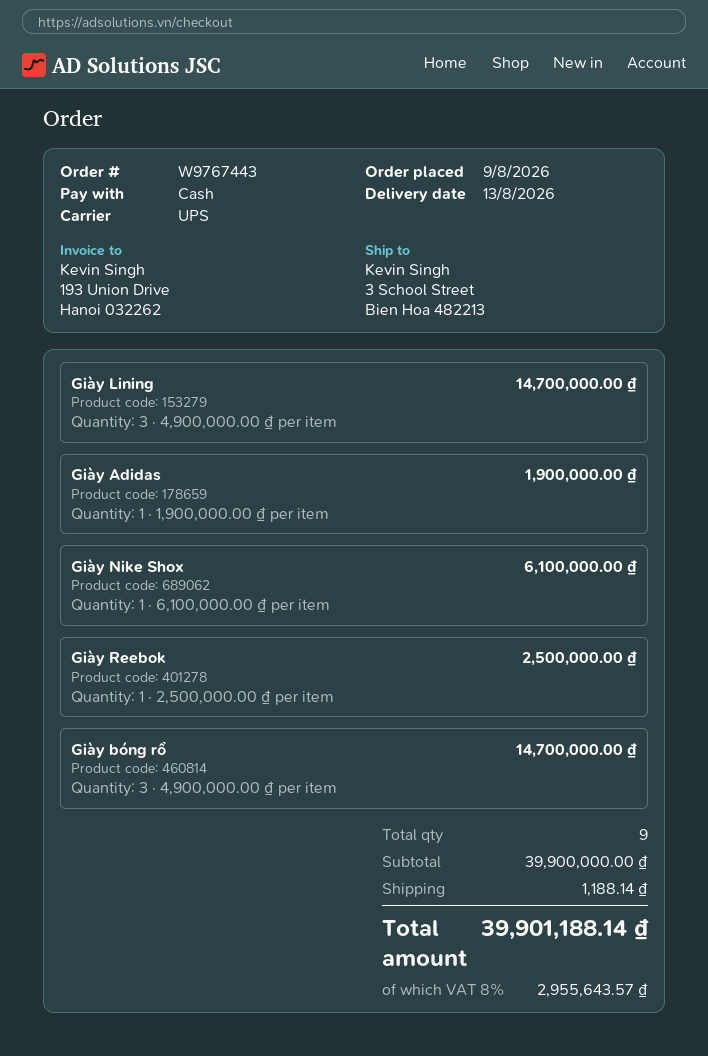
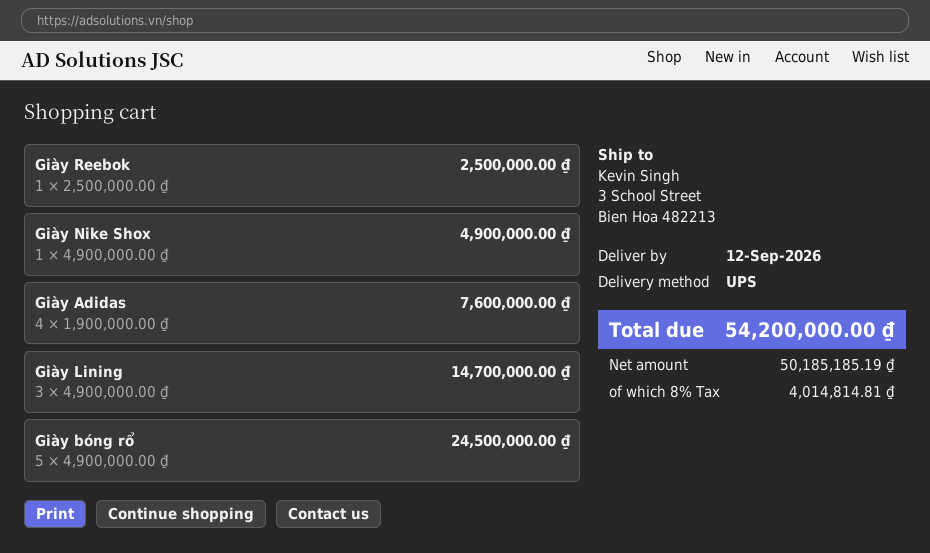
delivery date: 2026-08-13 -> 2026-09-12
Giày Adidas: 1 x 1900000.00 = 1900000.00 -> 4 x 1900000.00 = 7600000.00
Giày Nike Shox: 1 x 6100000.00 = 6100000.00 -> 1 x 4900000.00 = 4900000.00
Giày bóng rổ: 3 x 4900000.00 = 14700000.00 -> 5 x 4900000.00 = 24500000.00
shipping: 1188.14 -> none
tax: 8% = 2955643.57 -> 8% = 4014814.81
total: 39901188.14 -> 54200000.00

